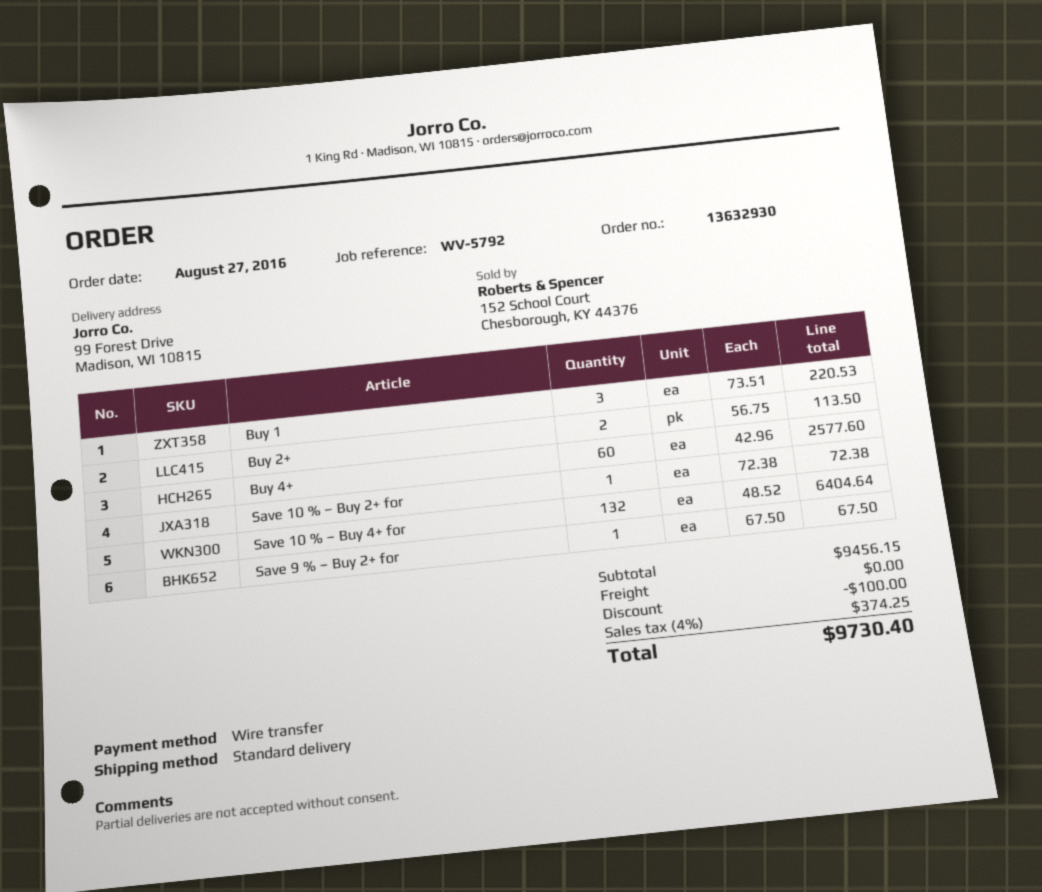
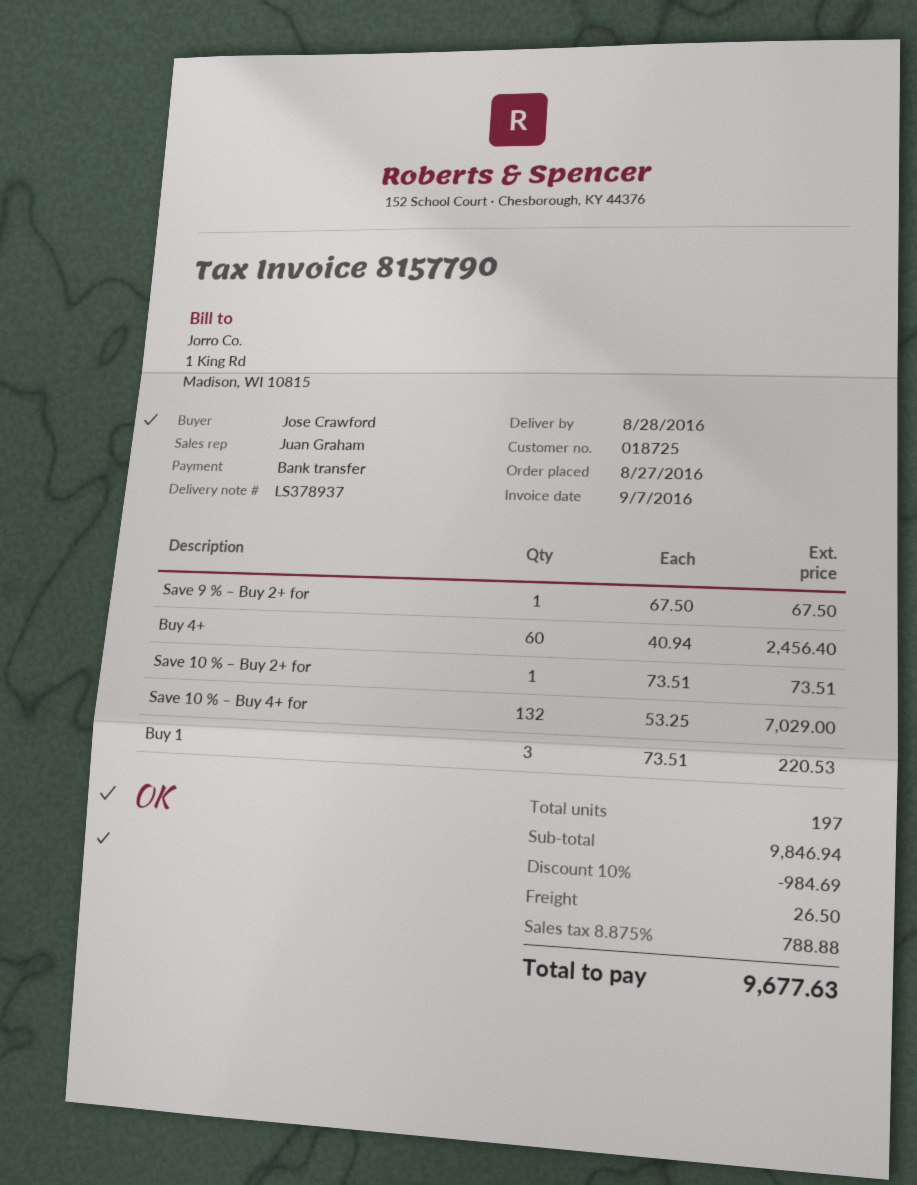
Buy 2+: 2 x 56.75 = 113.50 -> none
Buy 4+: 60 x 42.96 = 2577.60 -> 60 x 40.94 = 2456.40
Save 10 % – Buy 2+ for: 1 x 72.38 = 72.38 -> 1 x 73.51 = 73.51
Save 10 % – Buy 4+ for: 132 x 48.52 = 6404.64 -> 132 x 53.25 = 7029.00
subtotal: 9456.15 -> 9846.94
discount: 100.00 -> 984.69
shipping: 0.00 -> 26.50
tax: 4% = 374.25 -> 8.875% = 788.88
total: 9730.40 -> 9677.63

